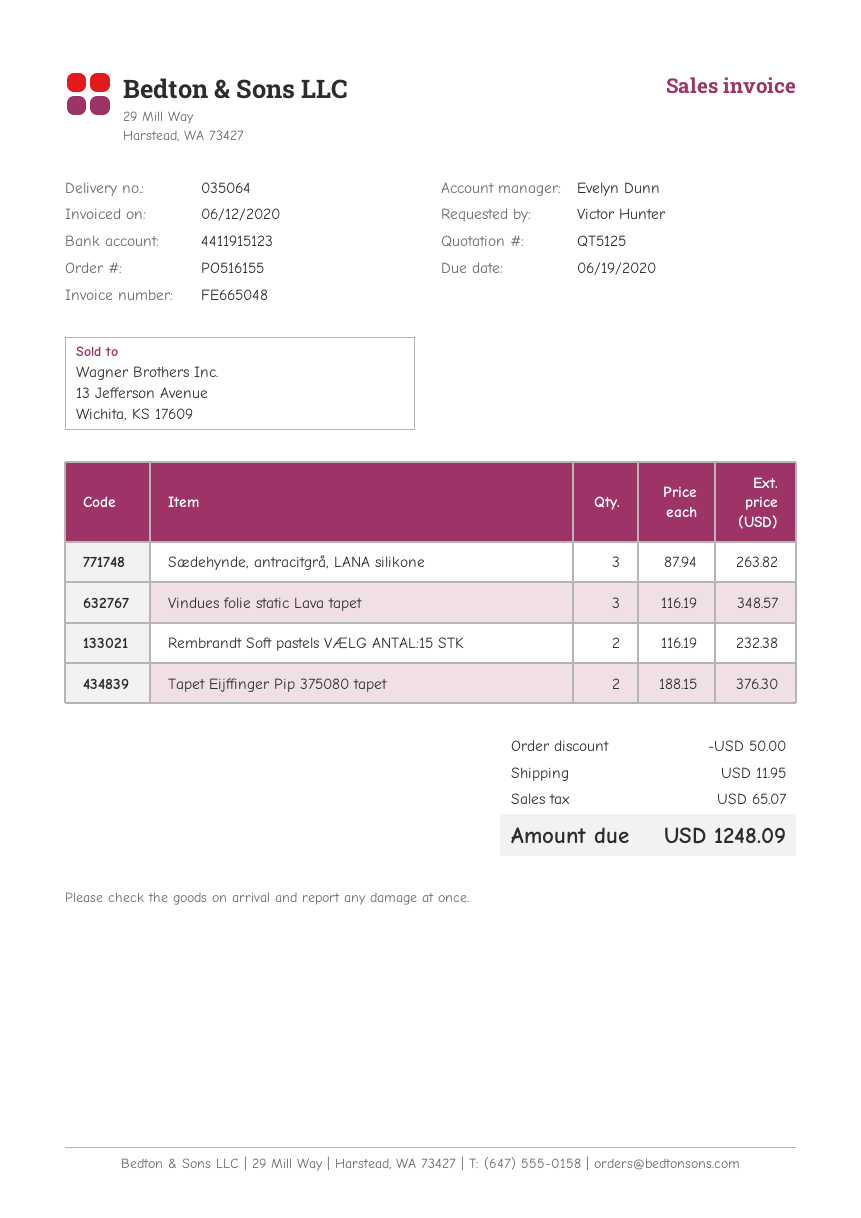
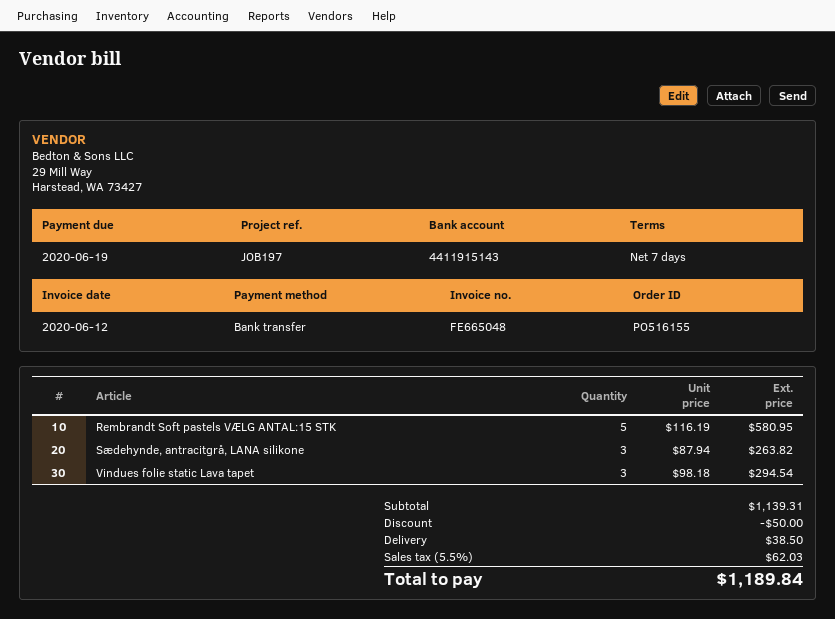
bank account: 4411915123 -> 4411915143
Vindues folie static Lava tapet: 3 x 116.19 = 348.57 -> 3 x 98.18 = 294.54
Rembrandt Soft pastels VÆLG ANTAL:15 STK: 2 x 116.19 = 232.38 -> 5 x 116.19 = 580.95
Tapet Eijffinger Pip 375080 tapet: 2 x 188.15 = 376.30 -> none
shipping: 11.95 -> 38.50
tax: 65.07 -> 62.03
total: 1248.09 -> 1189.84

